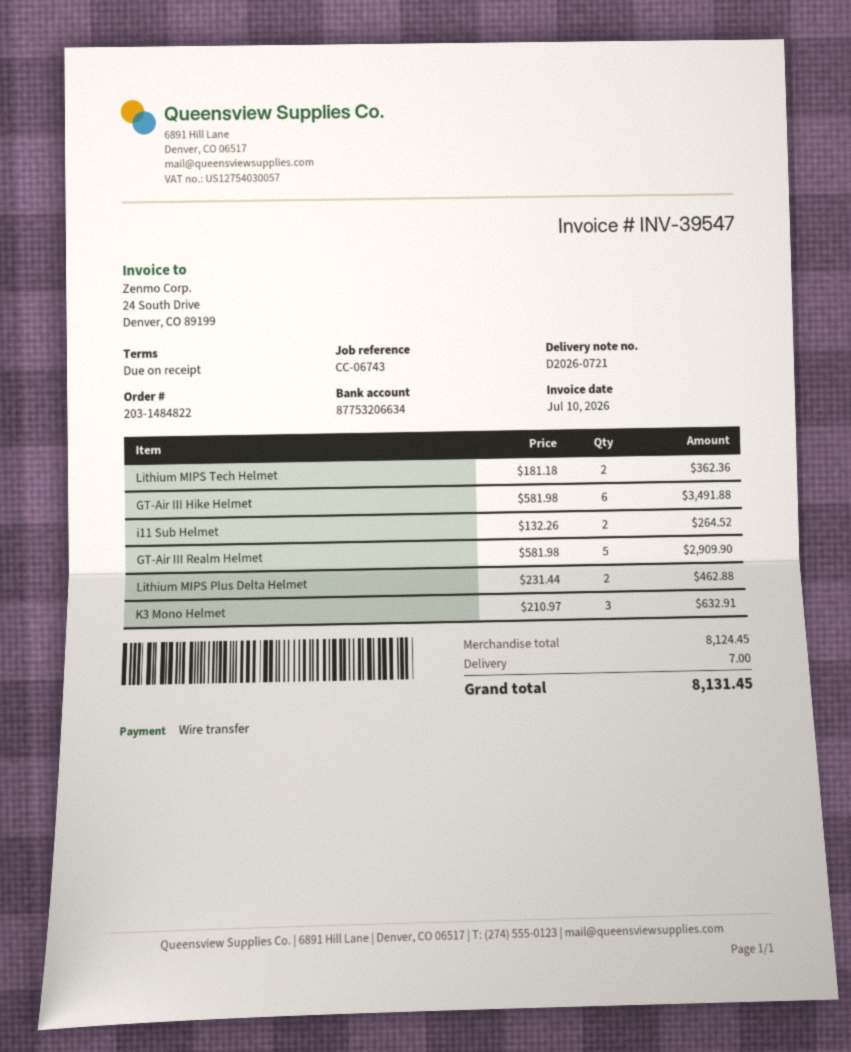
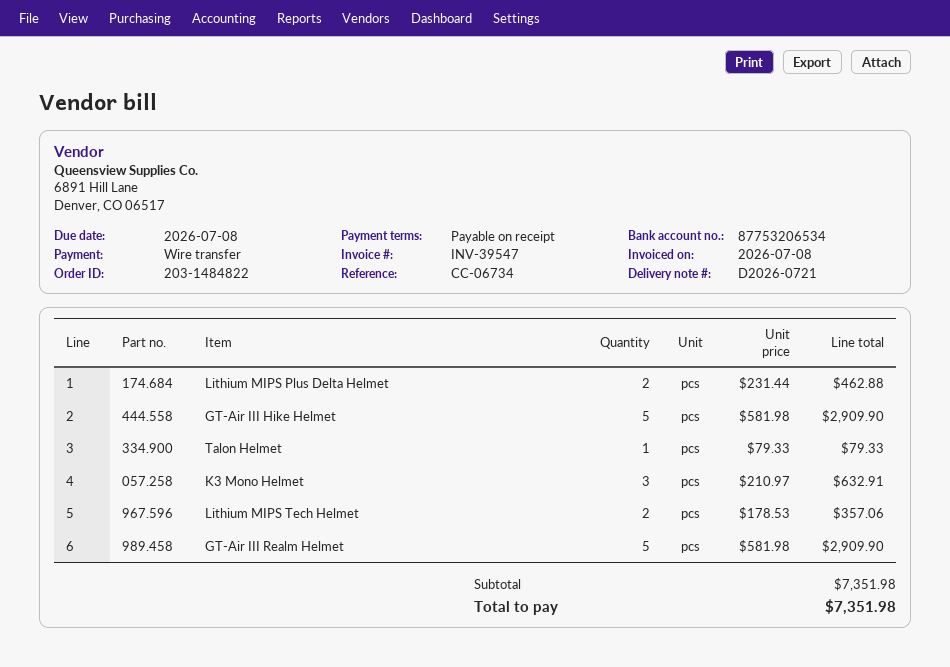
invoice date: 2026-07-10 -> 2026-07-08
reference: CC-06743 -> CC-06734
bank account: 87753206634 -> 87753206534
Lithium MIPS Tech Helmet: 2 x 181.18 = 362.36 -> 2 x 178.53 = 357.06
GT-Air III Hike Helmet: 6 x 581.98 = 3491.88 -> 5 x 581.98 = 2909.90
i11 Sub Helmet: 2 x 132.26 = 264.52 -> none
Talon Helmet: none -> 1 x 79.33 = 79.33
subtotal: 8124.45 -> 7351.98
shipping: 7.00 -> none
total: 8131.45 -> 7351.98

